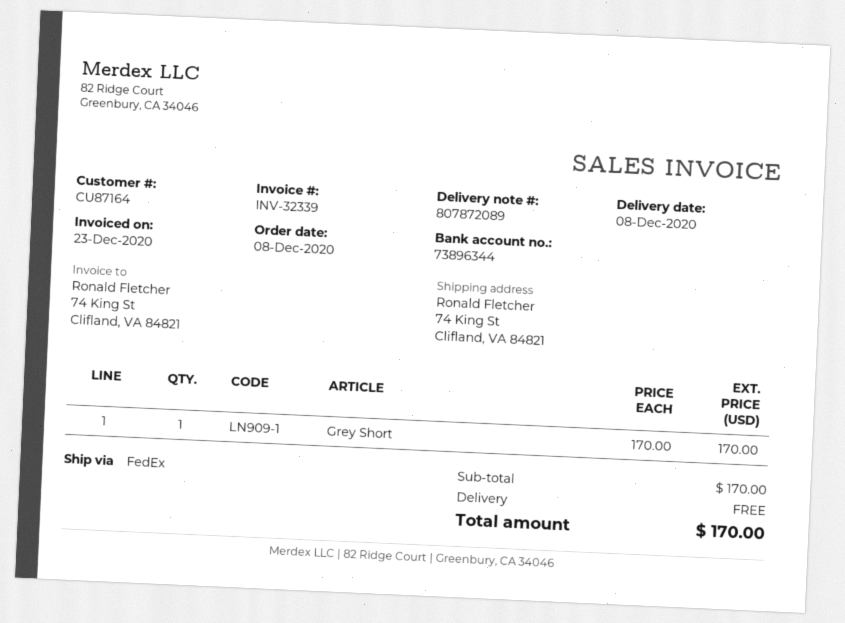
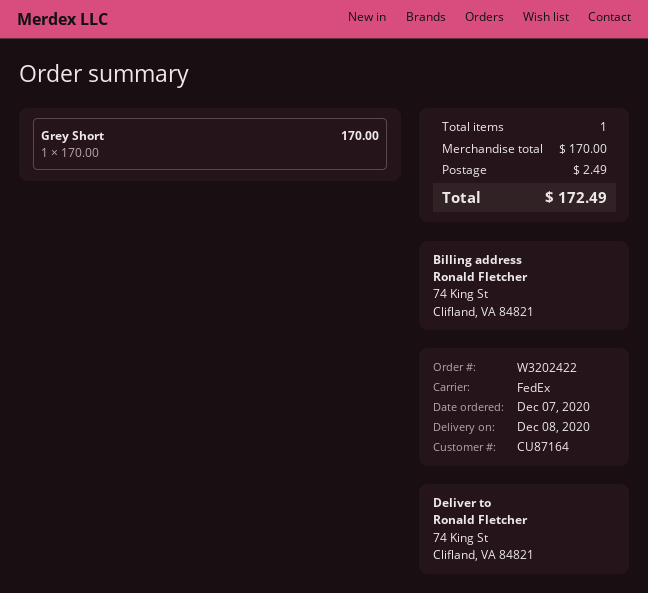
order date: 2020-12-08 -> 2020-12-07
shipping: 0.00 -> 2.49
total: 170.00 -> 172.49

